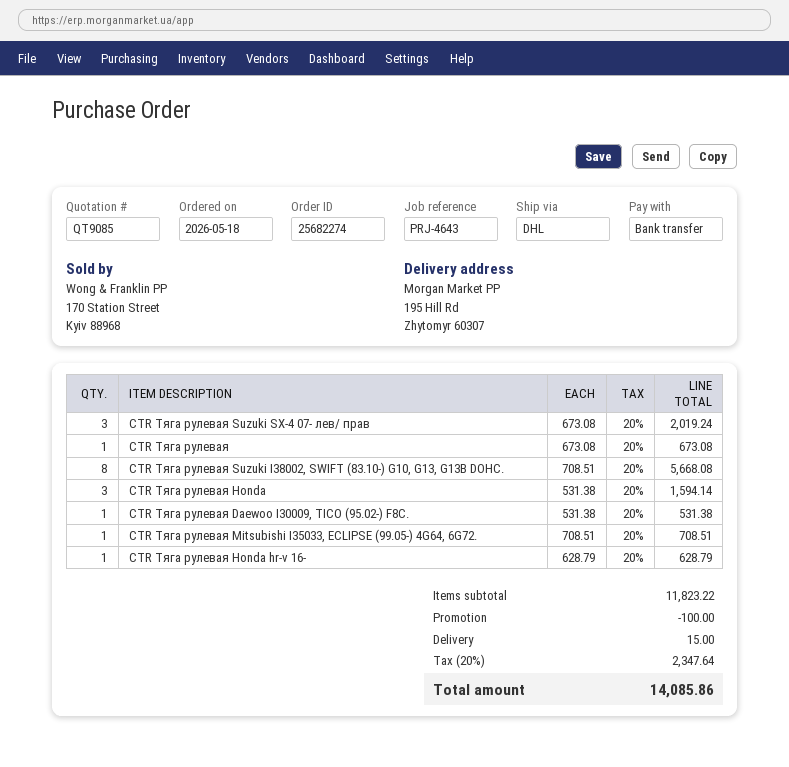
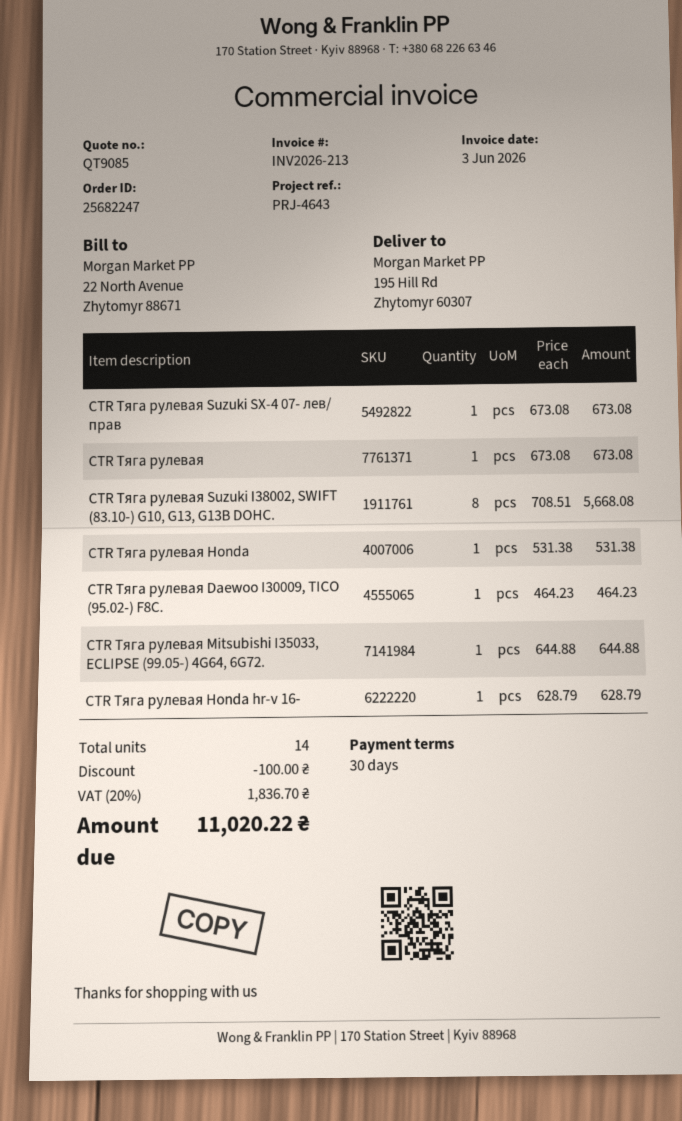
order number: 25682274 -> 25682247
CTR Тяга рулевая Suzuki SX-4 07- лев/ прав: 3 x 673.08 = 2019.24 -> 1 x 673.08 = 673.08
CTR Тяга рулевая Honda: 3 x 531.38 = 1594.14 -> 1 x 531.38 = 531.38
CTR Тяга рулевая Daewoo I30009, TICO (95.02-) F8C.: 1 x 531.38 = 531.38 -> 1 x 464.23 = 464.23
CTR Тяга рулевая Mitsubishi I35033, ECLIPSE (99.05-) 4G64, 6G72.: 1 x 708.51 = 708.51 -> 1 x 644.88 = 644.88
shipping: 15.00 -> none
tax: 20% = 2347.64 -> 20% = 1836.70
total: 14085.86 -> 11020.22

